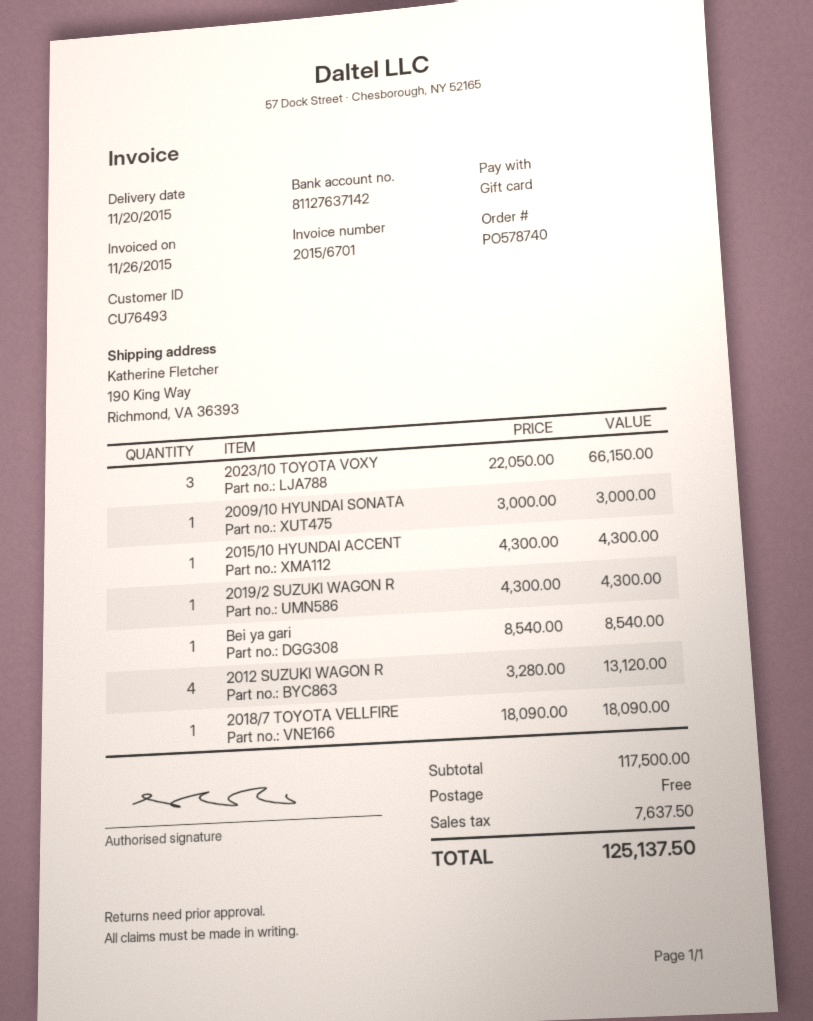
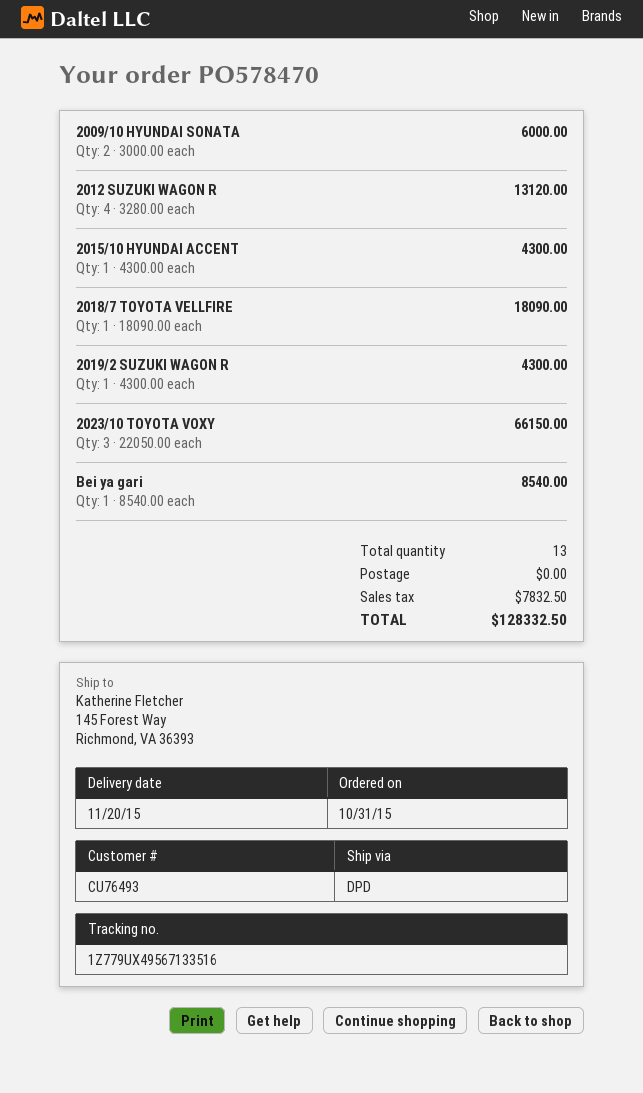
order number: PO578740 -> PO578470
ship to: 190 King Way, Richmond, VA 36393 -> 145 Forest Way, Richmond, VA 36393
2009/10 HYUNDAI SONATA: 1 x 3000.00 = 3000.00 -> 2 x 3000.00 = 6000.00
tax: 7637.50 -> 7832.50
total: 125137.50 -> 128332.50

